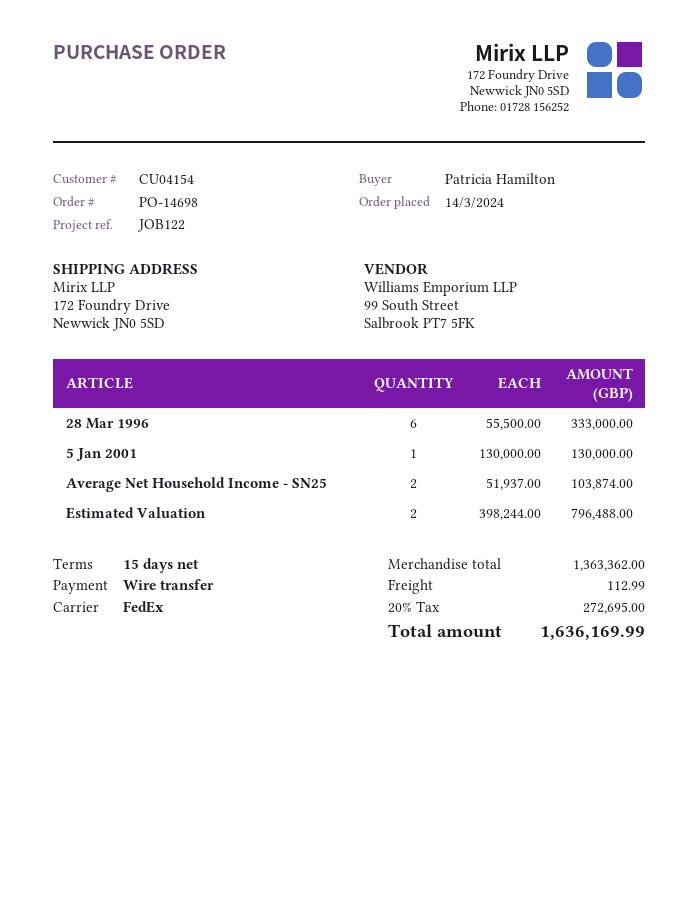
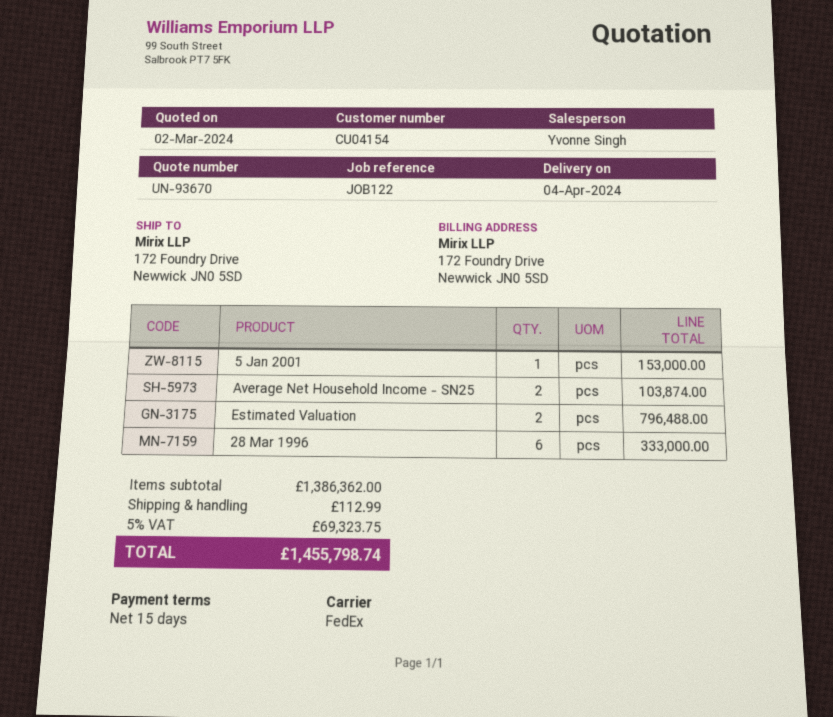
5 Jan 2001: 1 for 130000.00 -> 1 for 153000.00
subtotal: 1363362.00 -> 1386362.00
tax: 20% = 272695.00 -> 5% = 69323.75
total: 1636169.99 -> 1455798.74

